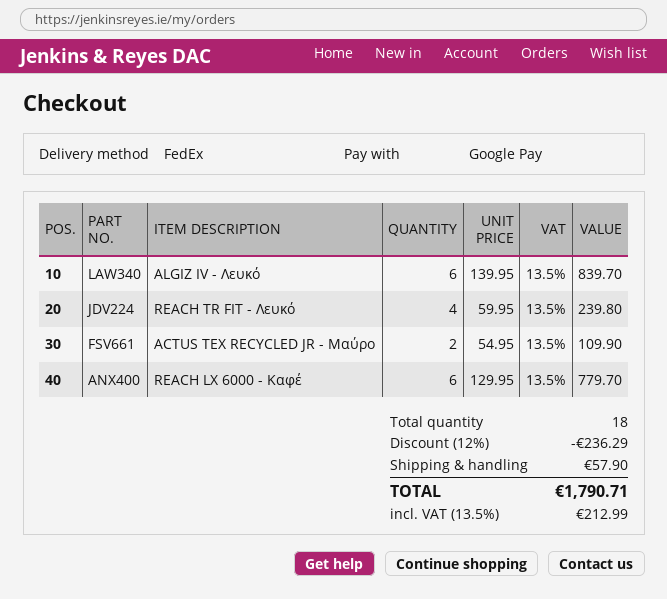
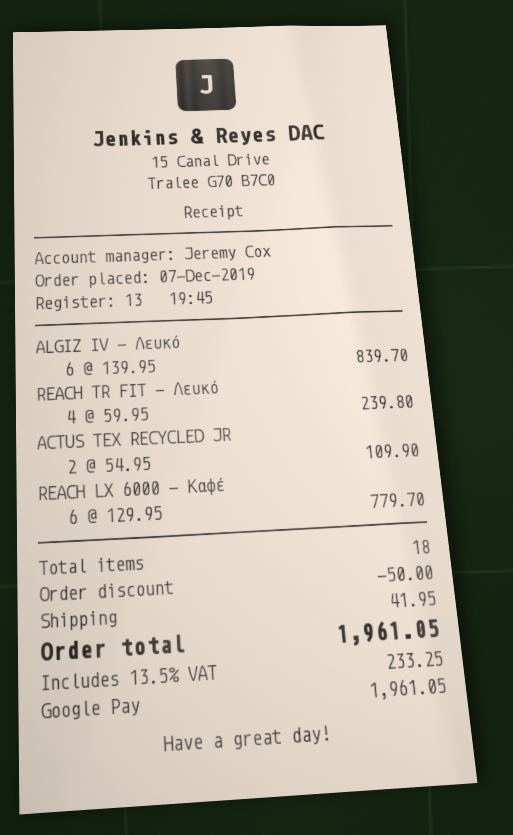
discount: 236.29 -> 50.00
shipping: 57.90 -> 41.95
tax: 13.5% = 212.99 -> 13.5% = 233.25
total: 1790.71 -> 1961.05

